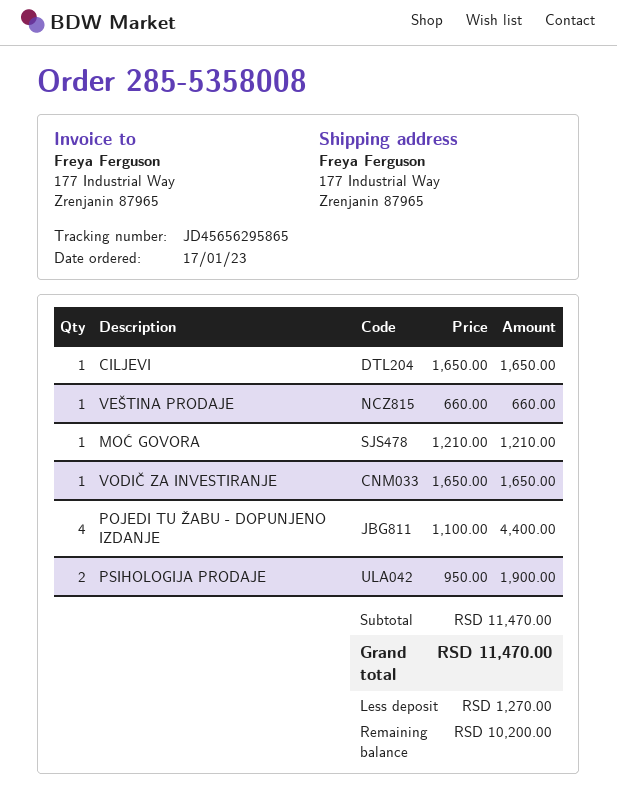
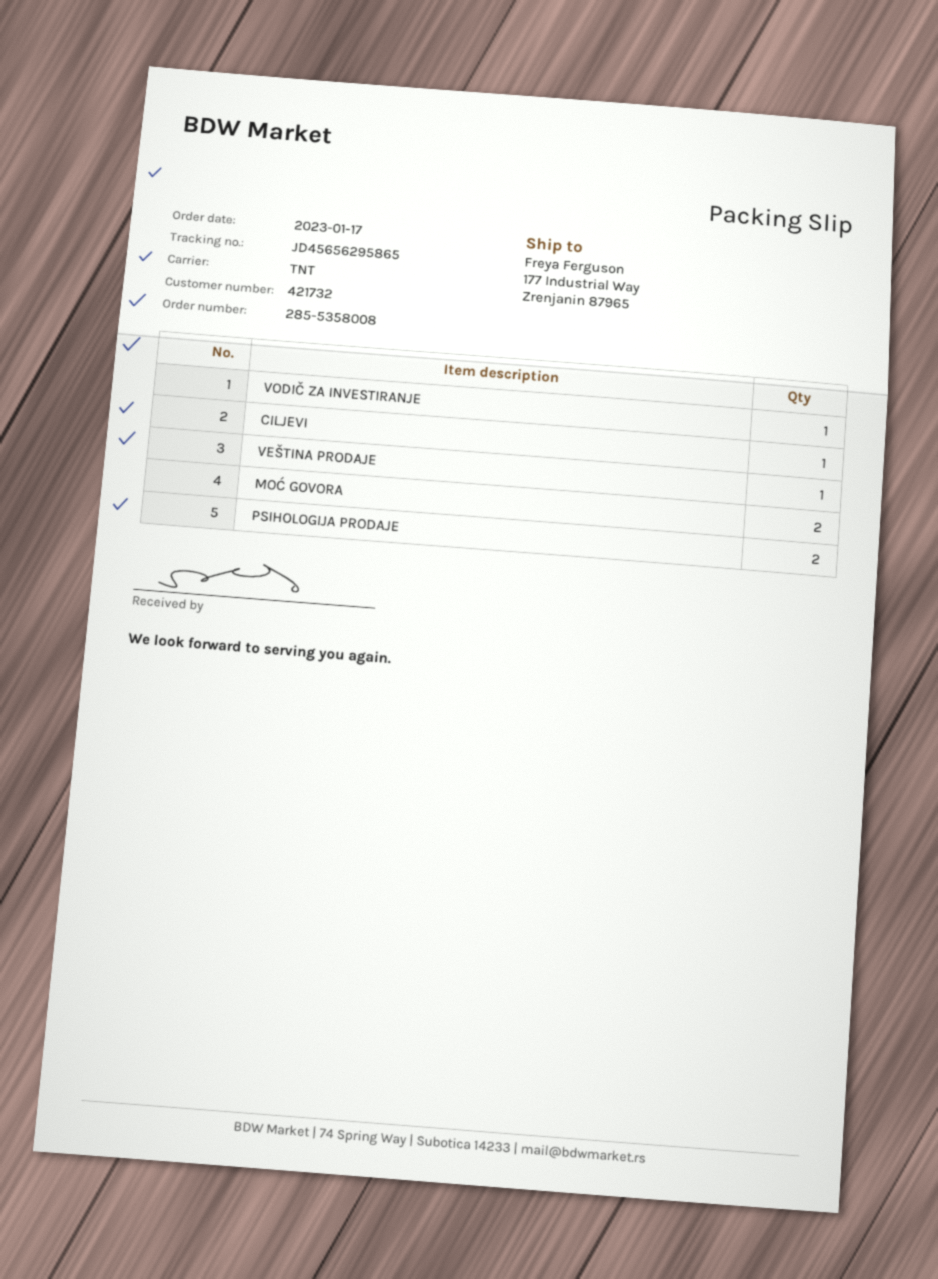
MOĆ GOVORA: 1 -> 2
POJEDI TU ŽABU - DOPUNJENO IZDANJE: 4 -> none

